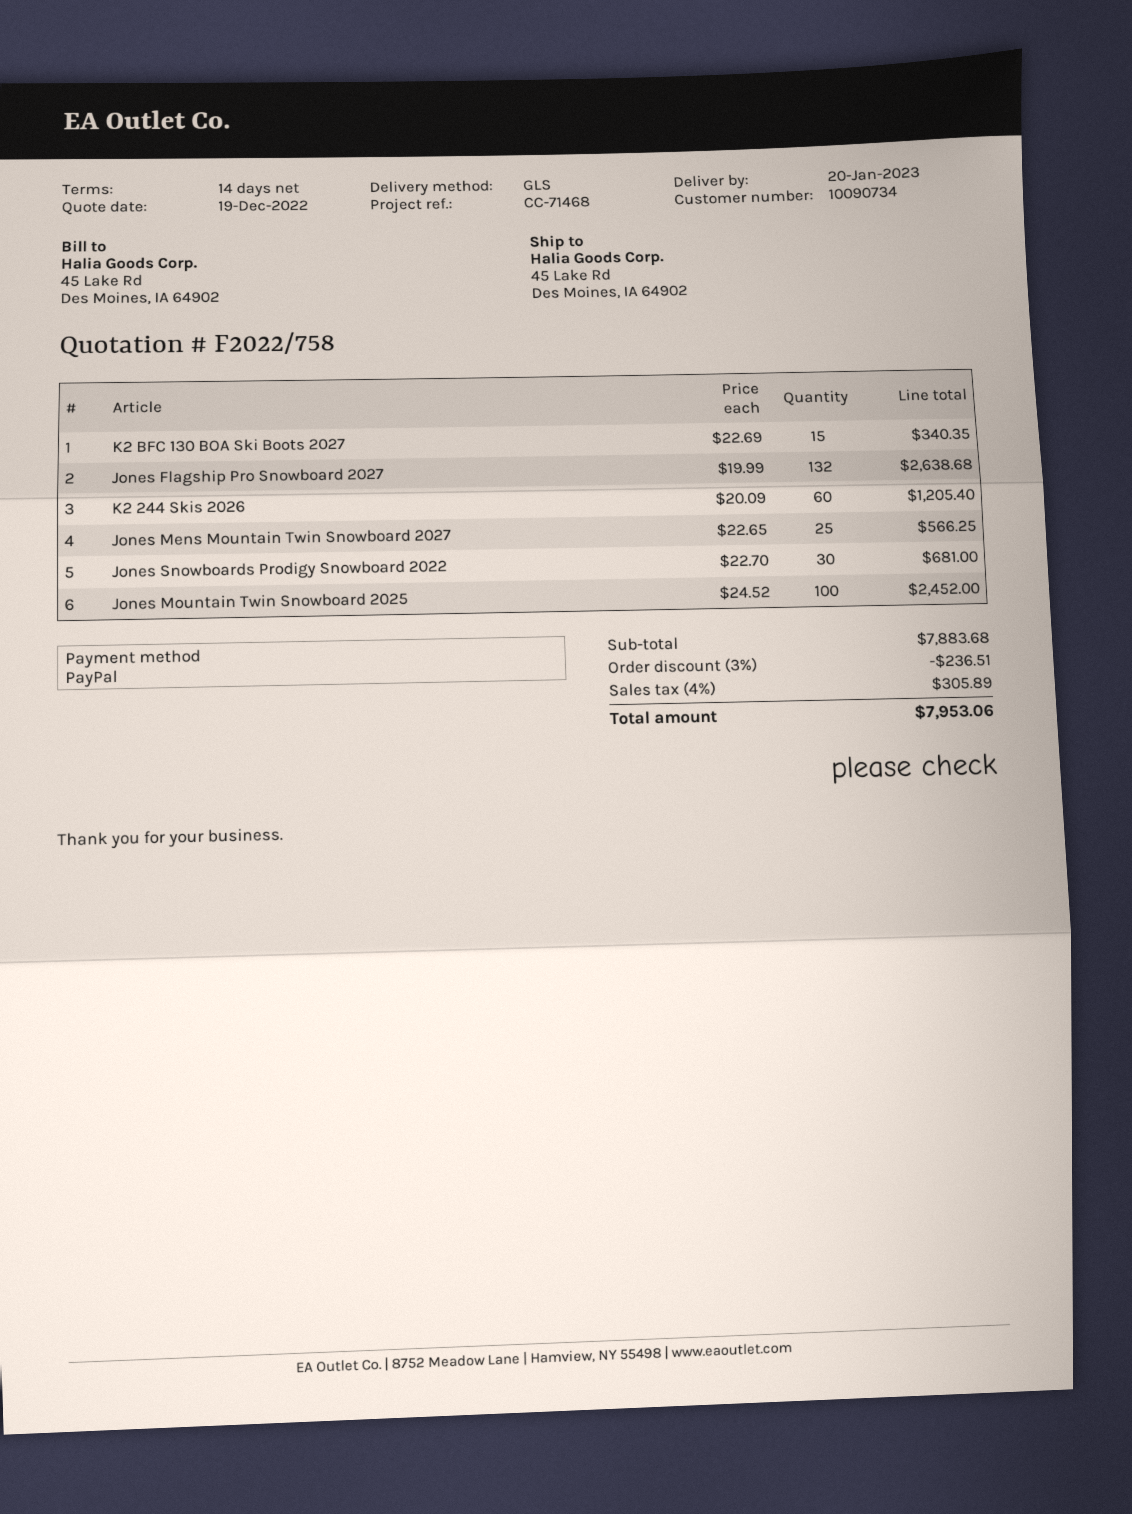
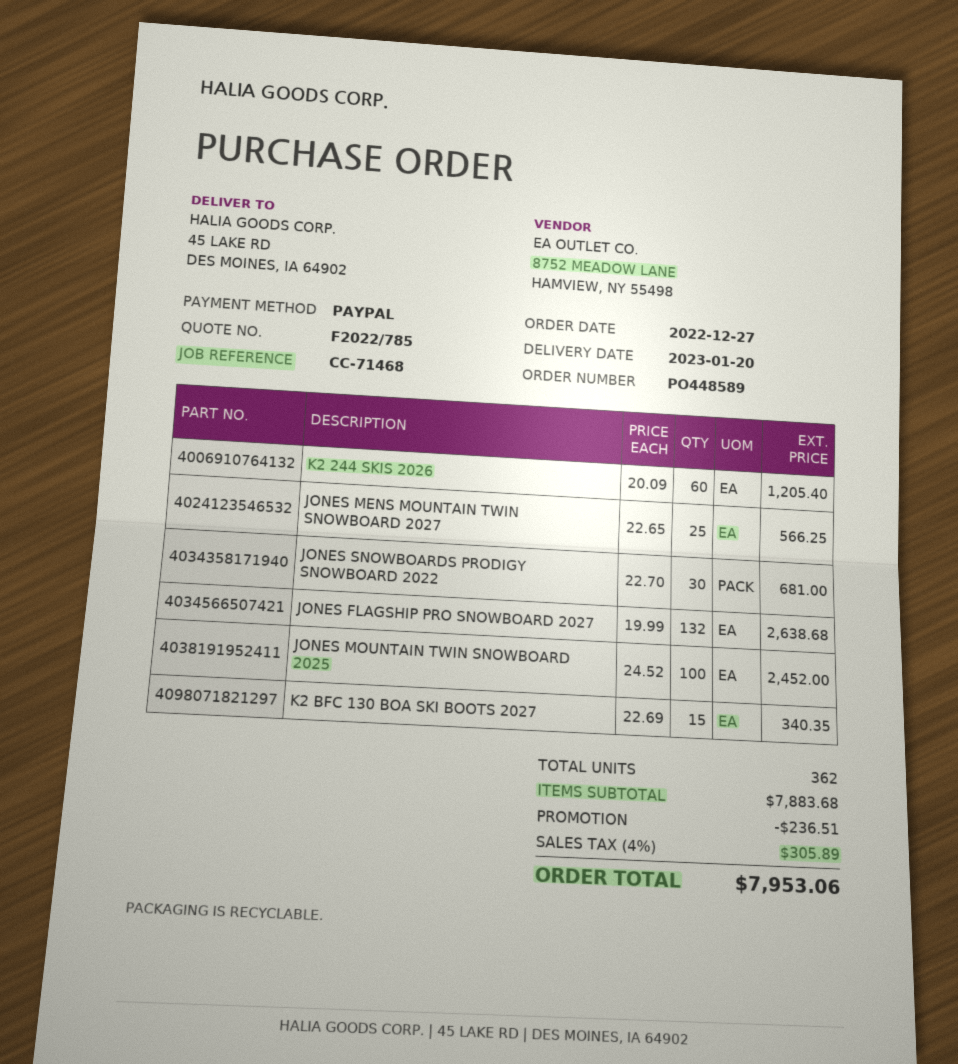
quote number: F2022/758 -> F2022/785

